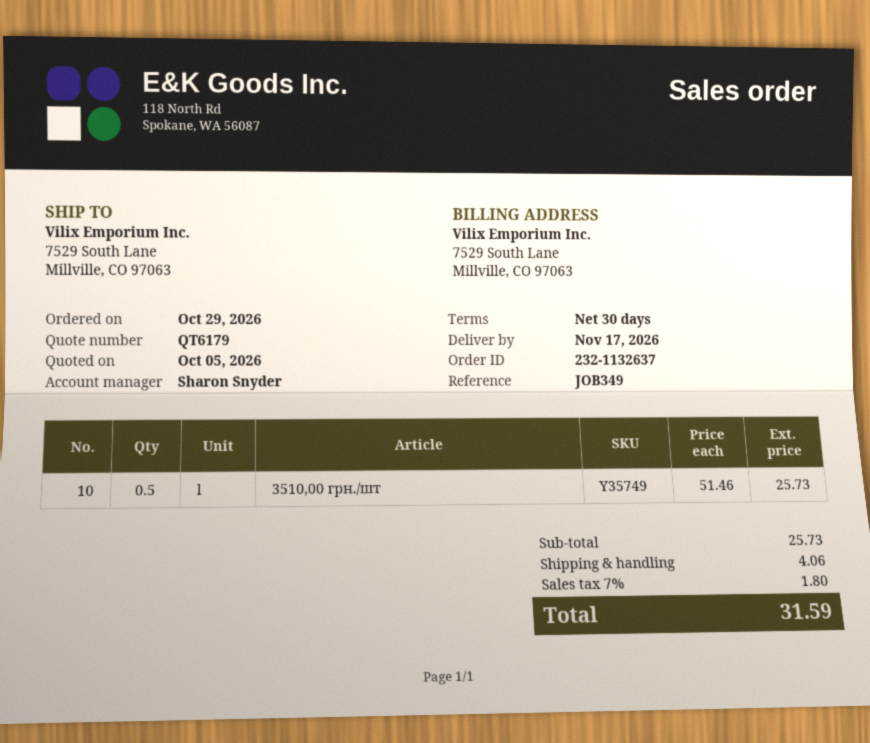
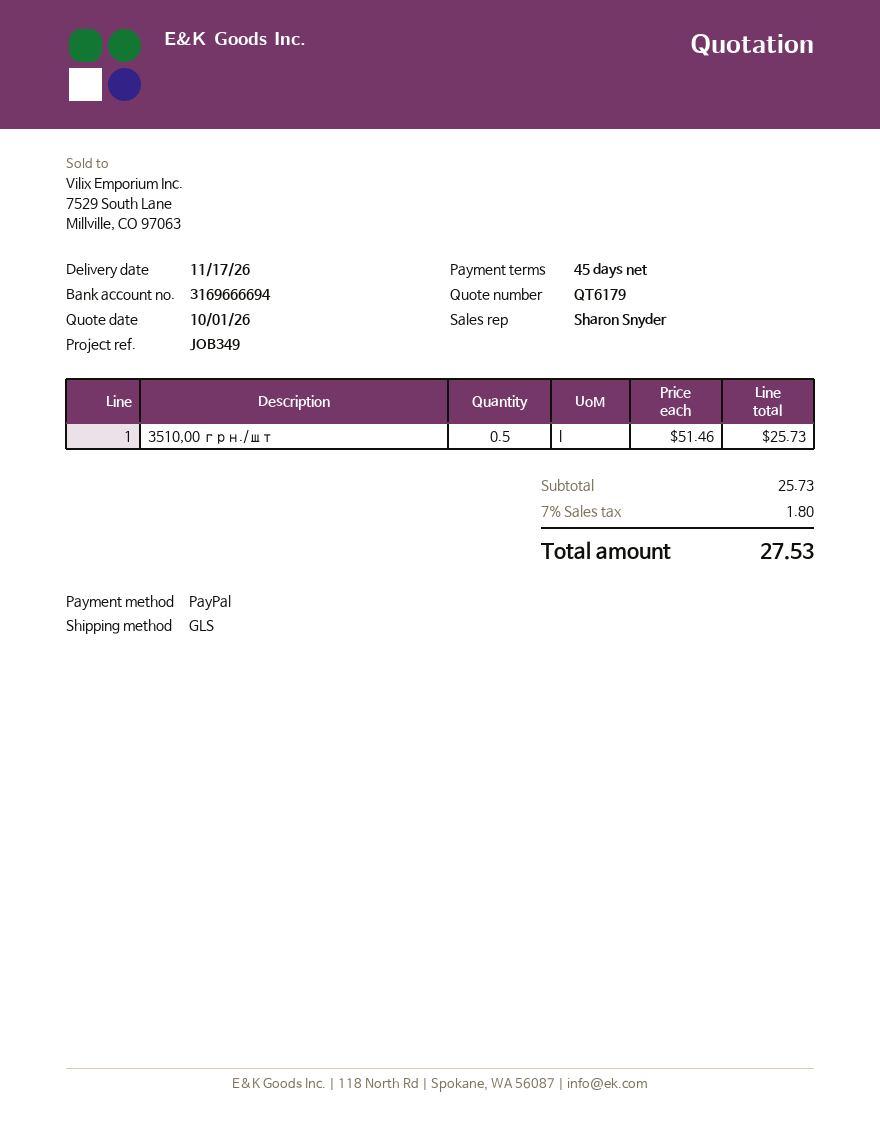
quote date: 2026-10-05 -> 2026-10-01
payment terms: 30 days -> 45 days
shipping: 4.06 -> none
total: 31.59 -> 27.53

